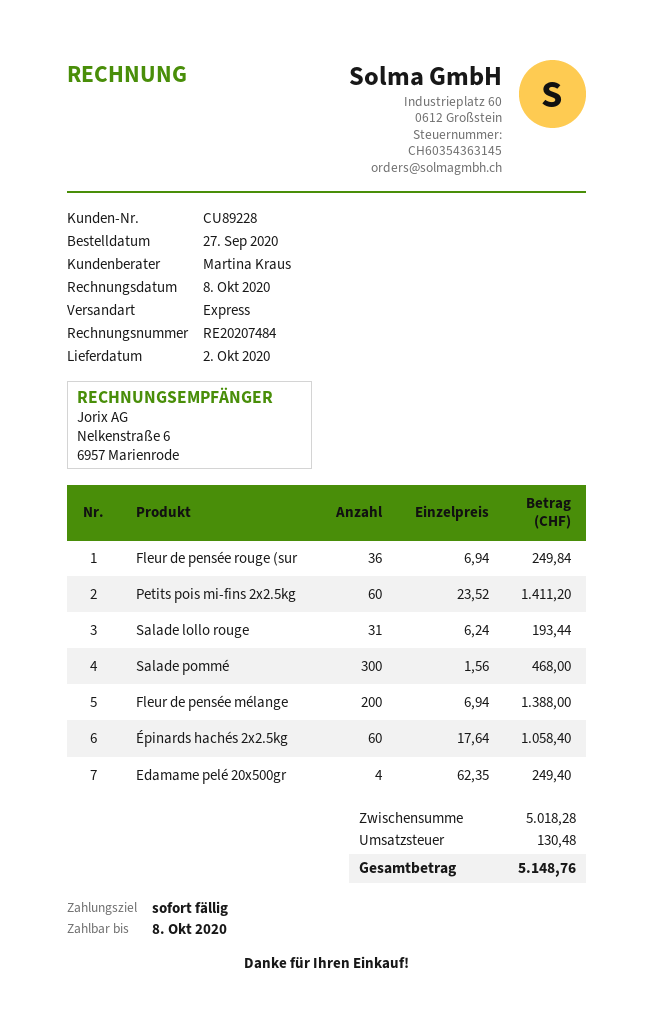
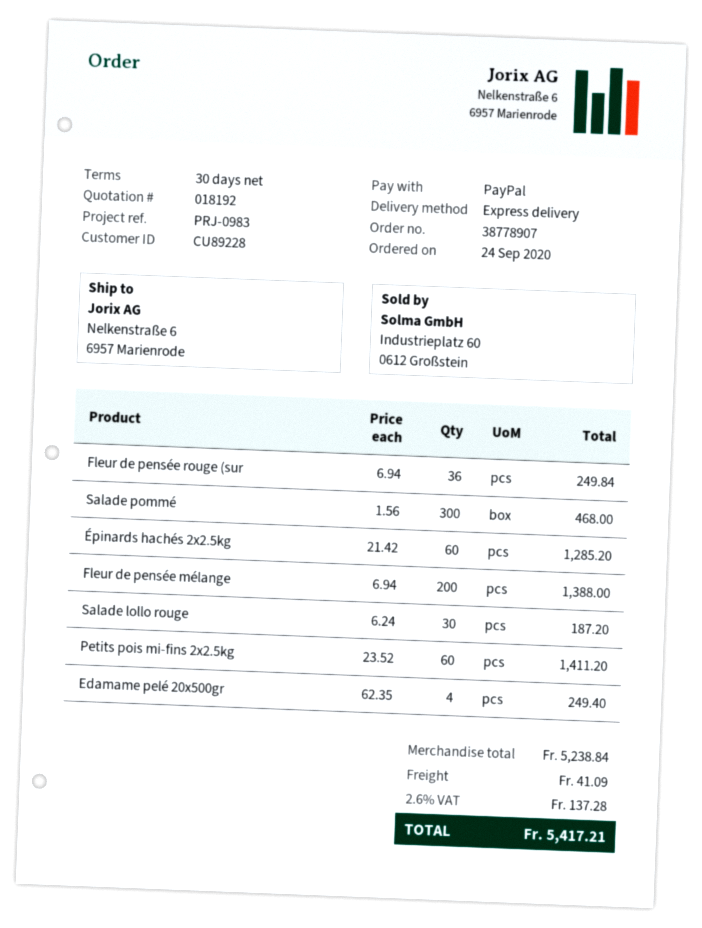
order date: 2020-09-27 -> 2020-09-24
payment terms: on receipt -> 30 days
Salade lollo rouge: 31 x 6.24 = 193.44 -> 30 x 6.24 = 187.20
Épinards hachés 2x2.5kg: 60 x 17.64 = 1058.40 -> 60 x 21.42 = 1285.20
subtotal: 5018.28 -> 5238.84
shipping: none -> 41.09
tax: 130.48 -> 137.28
total: 5148.76 -> 5417.21

